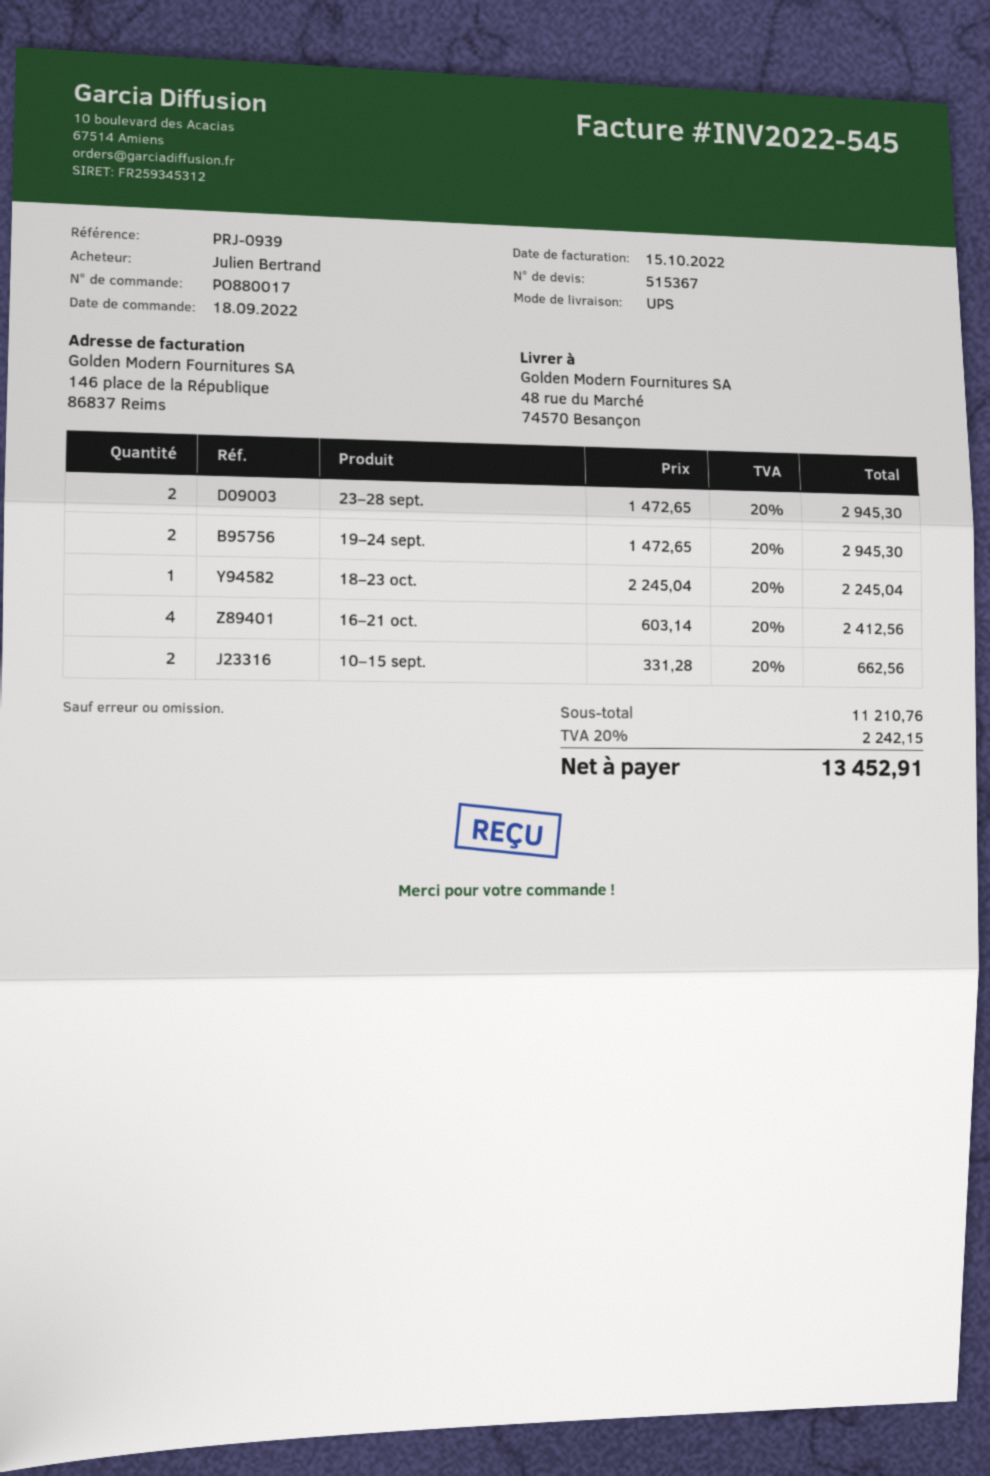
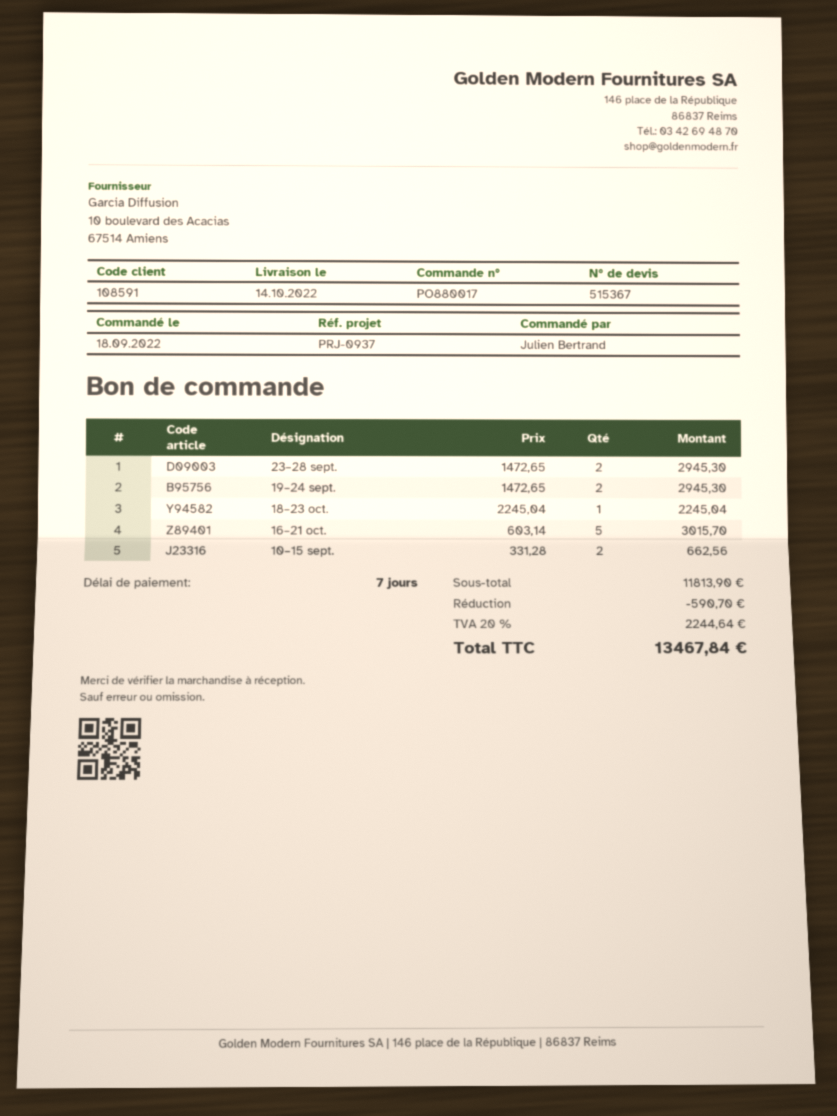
reference: PRJ-0939 -> PRJ-0937
16–21 oct.: 4 x 603.14 = 2412.56 -> 5 x 603.14 = 3015.70
subtotal: 11210.76 -> 11813.90
discount: none -> 590.70
tax: 20% = 2242.15 -> 20% = 2244.64
total: 13452.91 -> 13467.84

